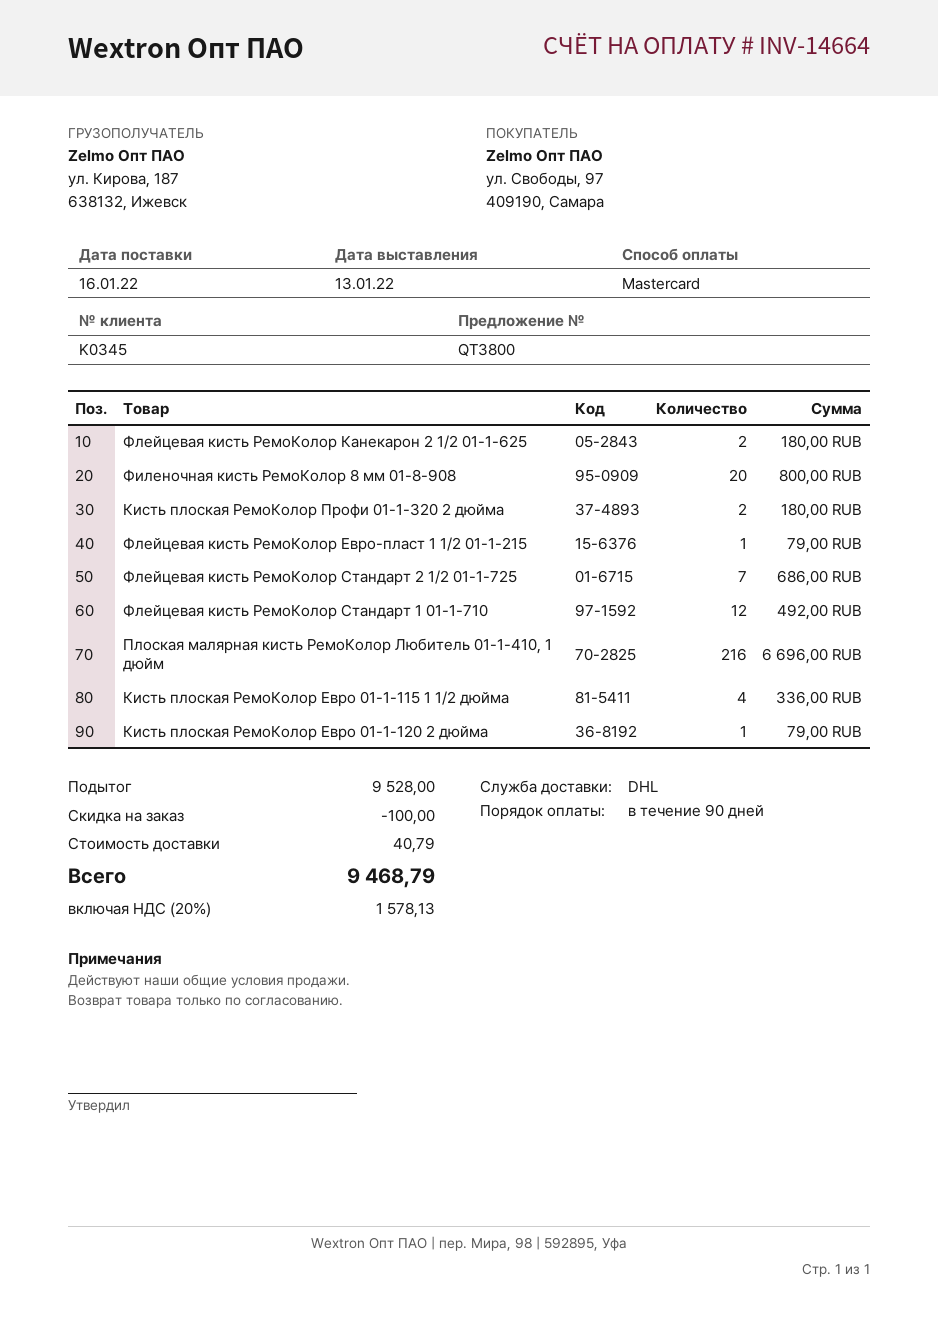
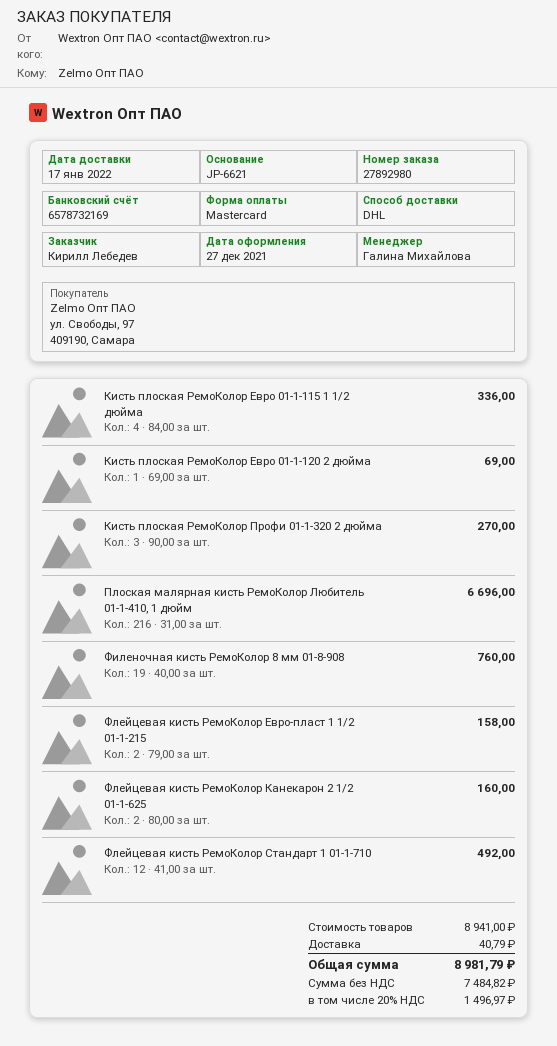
delivery date: 2022-01-16 -> 2022-01-17
Флейцевая кисть РемоКолор Канекарон 2 1/2 01-1-625: 2 for 180.00 -> 2 for 160.00
Филеночная кисть РемоКолор 8 мм 01-8-908: 20 for 800.00 -> 19 for 760.00
Кисть плоская РемоКолор Профи 01-1-320 2 дюйма: 2 for 180.00 -> 3 for 270.00
Флейцевая кисть РемоКолор Евро-пласт 1 1/2 01-1-215: 1 for 79.00 -> 2 for 158.00
Флейцевая кисть РемоКолор Стандарт 2 1/2 01-1-725: 7 for 686.00 -> none
Кисть плоская РемоКолор Евро 01-1-120 2 дюйма: 1 for 79.00 -> 1 for 69.00
subtotal: 9528.00 -> 8941.00
discount: 100.00 -> none
tax: 20% = 1578.13 -> 20% = 1496.97
total: 9468.79 -> 8981.79

